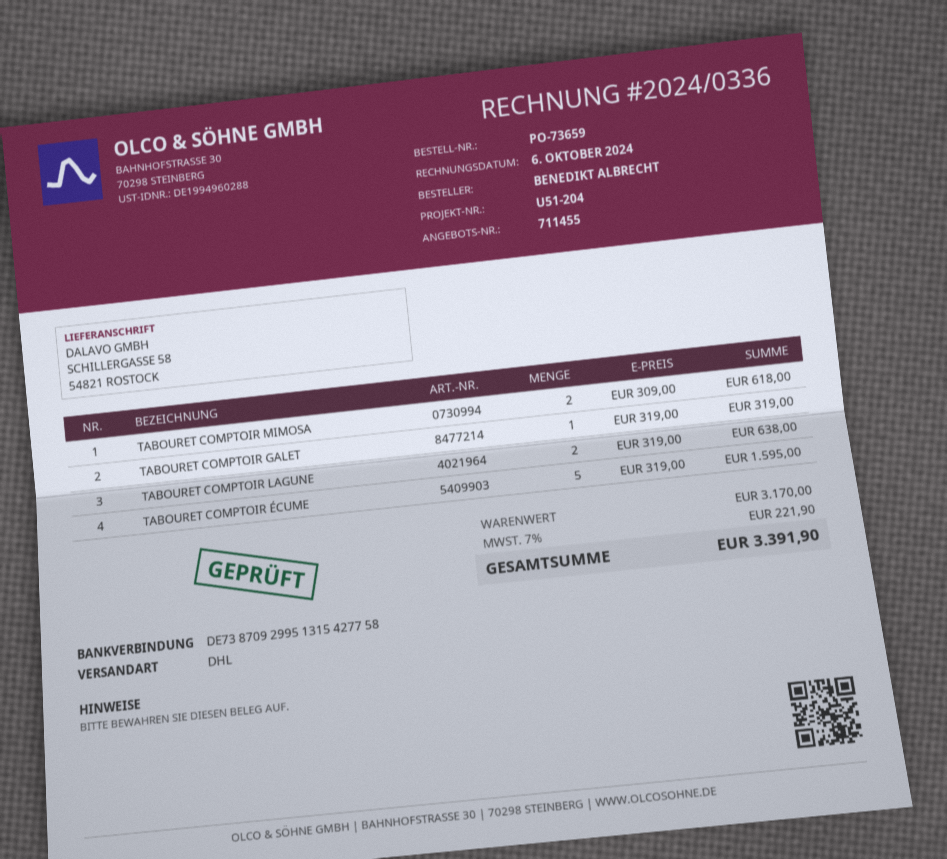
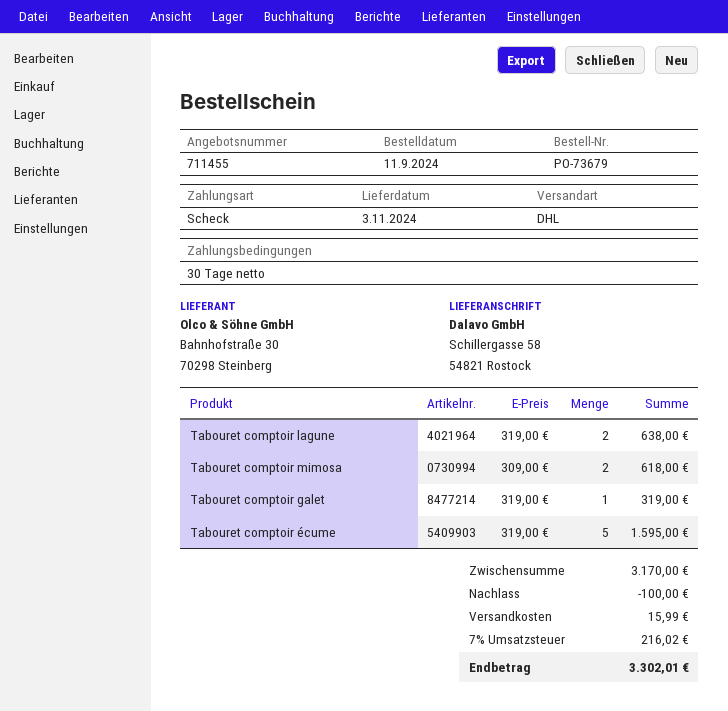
order number: PO-73659 -> PO-73679
discount: none -> 100.00
shipping: none -> 15.99
tax: 7% = 221.90 -> 7% = 216.02
total: 3391.90 -> 3302.01

